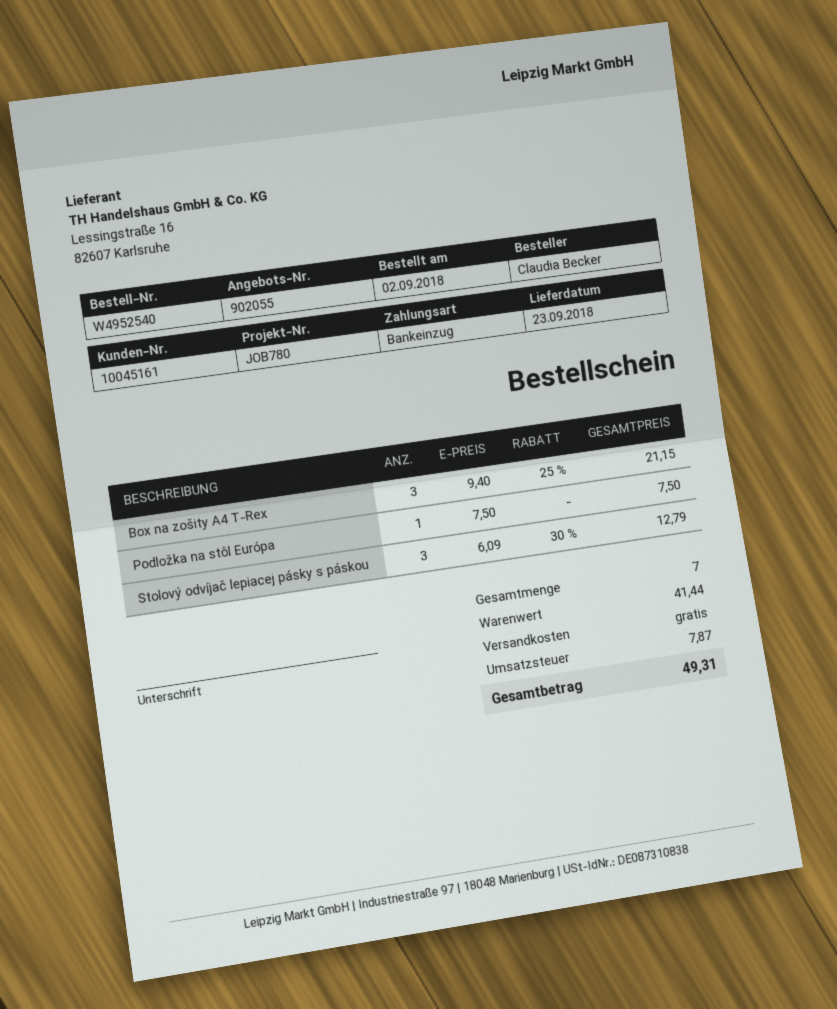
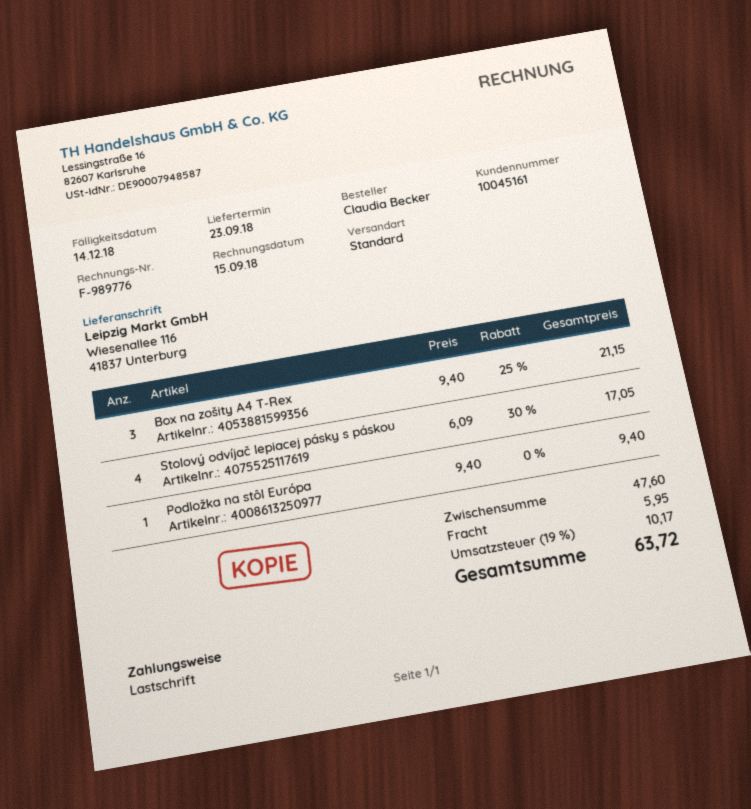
Podložka na stôl Európa: 1 x 7.50 = 7.50 -> 1 x 9.40 = 9.40
Stolový odvíjač lepiacej pásky s páskou: 3 x 6.09 - 30% = 12.79 -> 4 x 6.09 - 30% = 17.05
subtotal: 41.44 -> 47.60
shipping: 0.00 -> 5.95
tax: 7.87 -> 10.17
total: 49.31 -> 63.72

